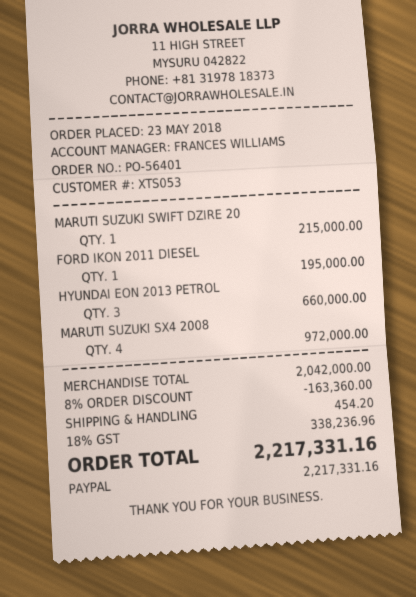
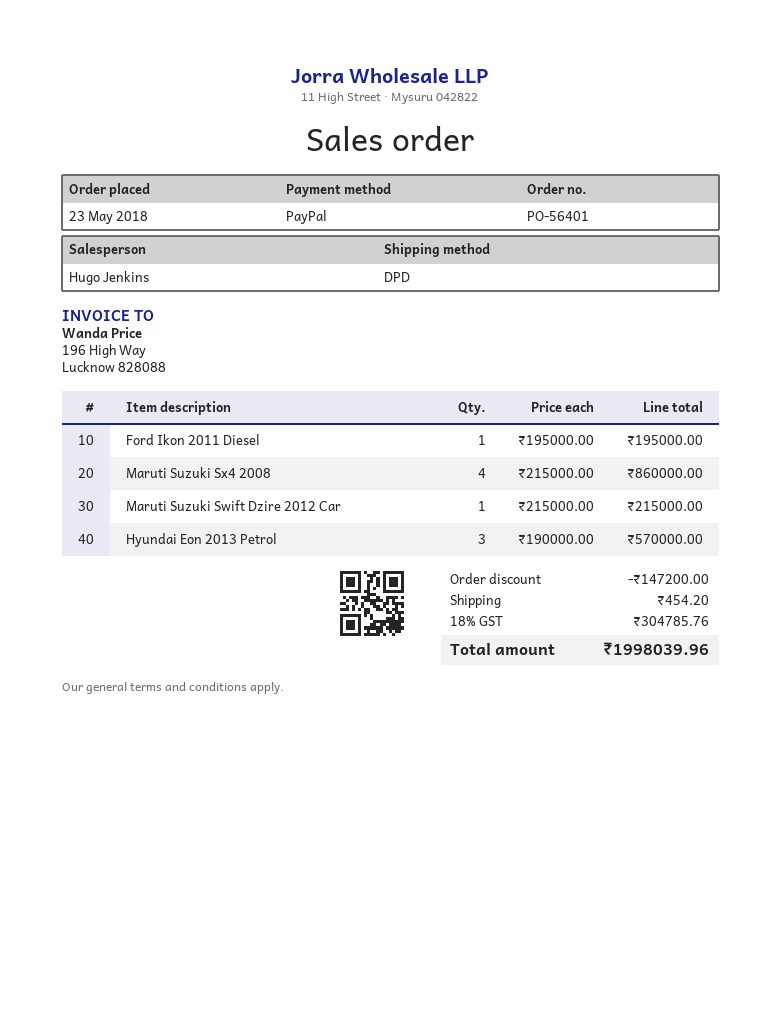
sales rep: FRANCES WILLIAMS -> Hugo Jenkins
HYUNDAI EON 2013 PETROL: 3 for 660000.00 -> 3 for 570000.00
MARUTI SUZUKI SX4 2008: 4 for 972000.00 -> 4 for 860000.00
discount: 163360.00 -> 147200.00
tax: 18% = 338236.96 -> 18% = 304785.76
total: 2217331.16 -> 1998039.96

